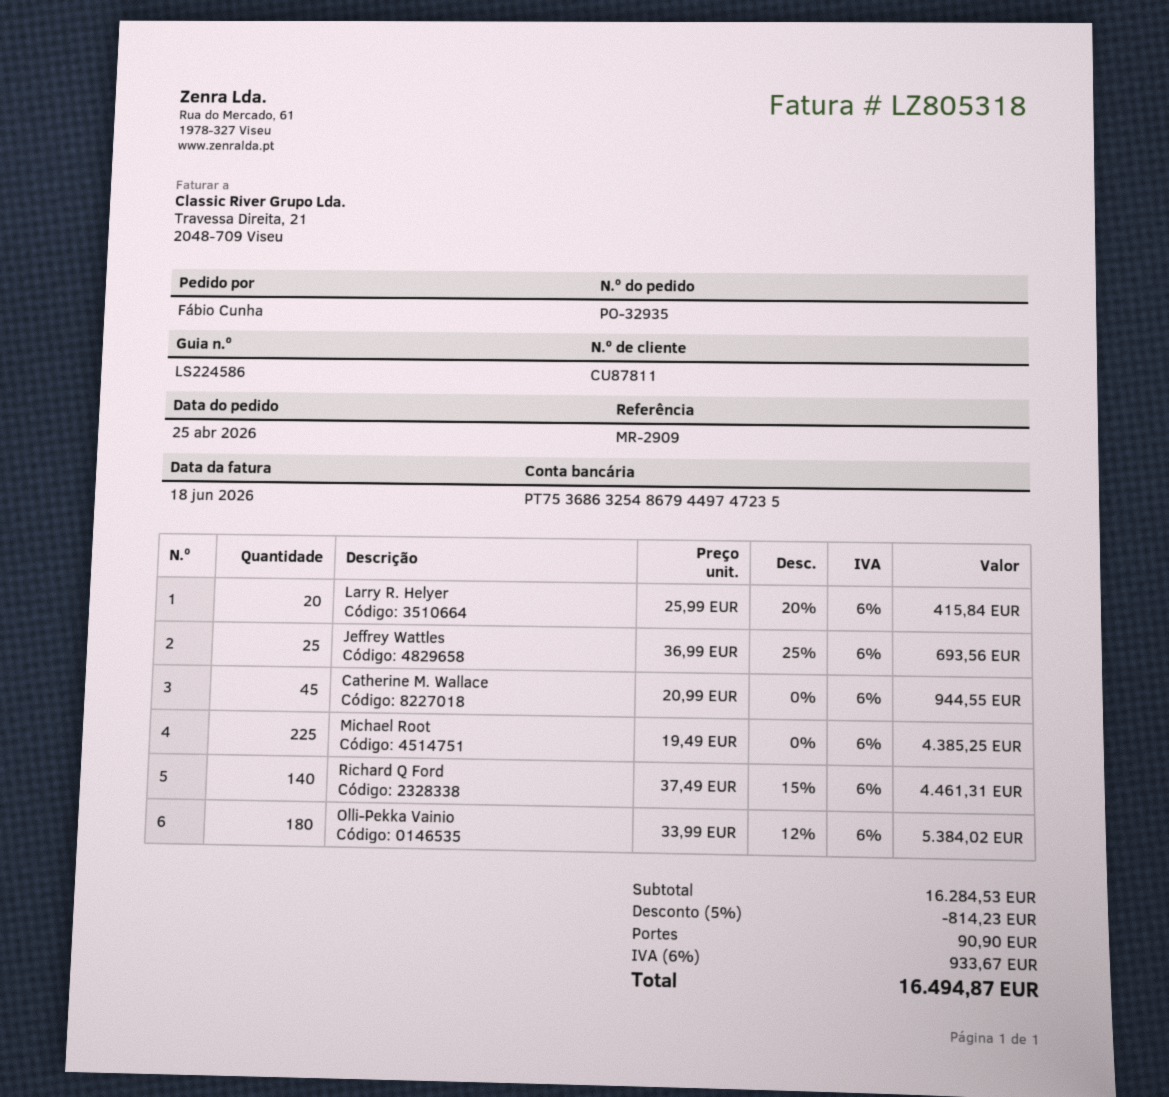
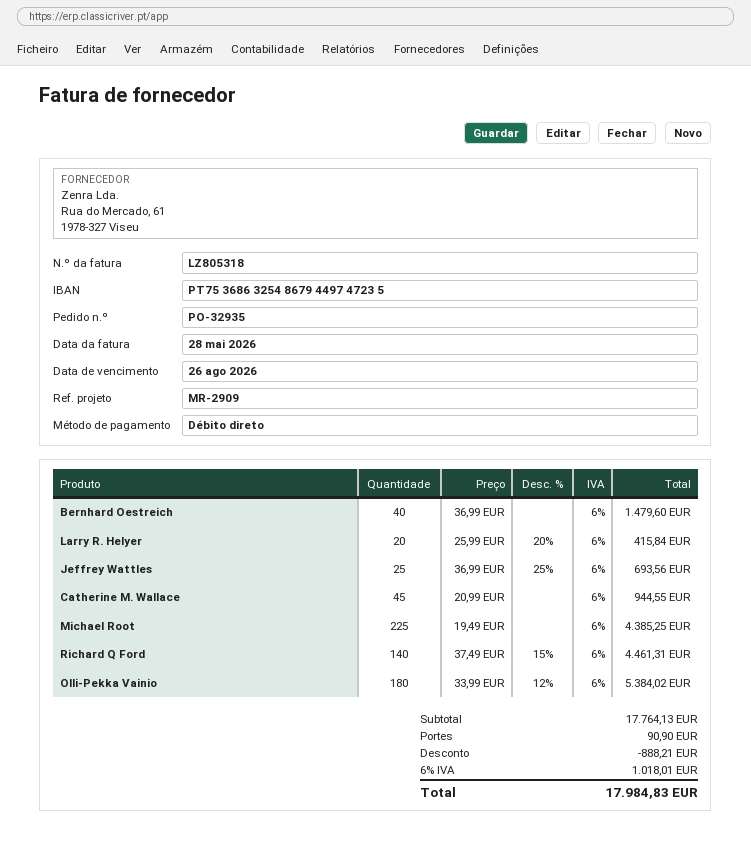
invoice date: 2026-06-18 -> 2026-05-28
Bernhard Oestreich: none -> 40 x 36.99 = 1479.60
subtotal: 16284.53 -> 17764.13
discount: 814.23 -> 888.21
tax: 6% = 933.67 -> 6% = 1018.01
total: 16494.87 -> 17984.83

